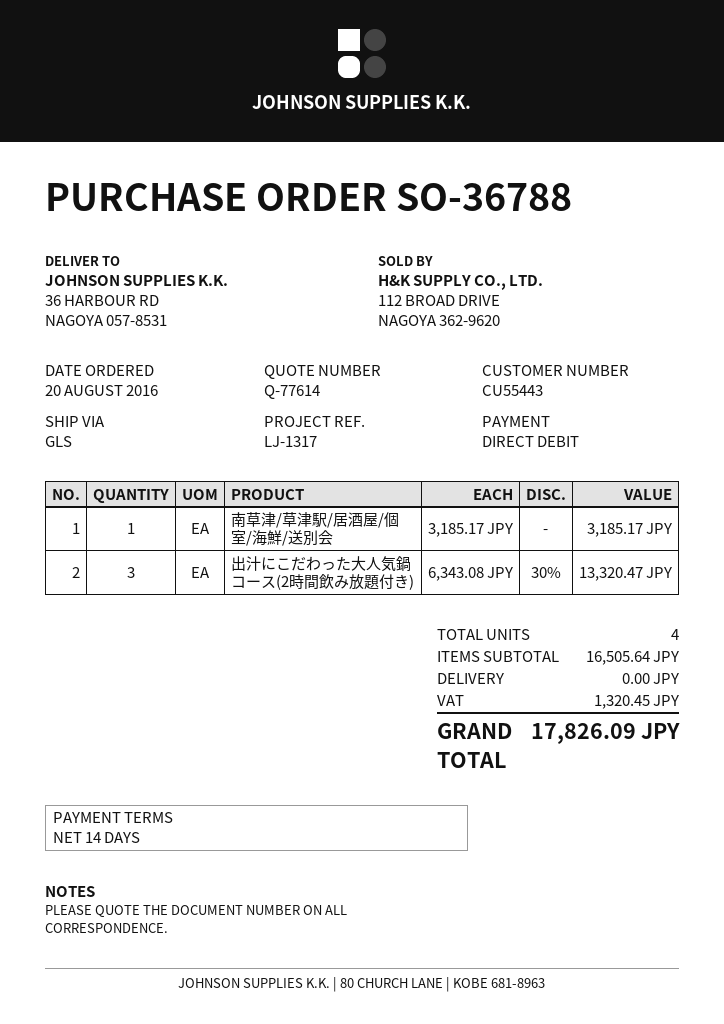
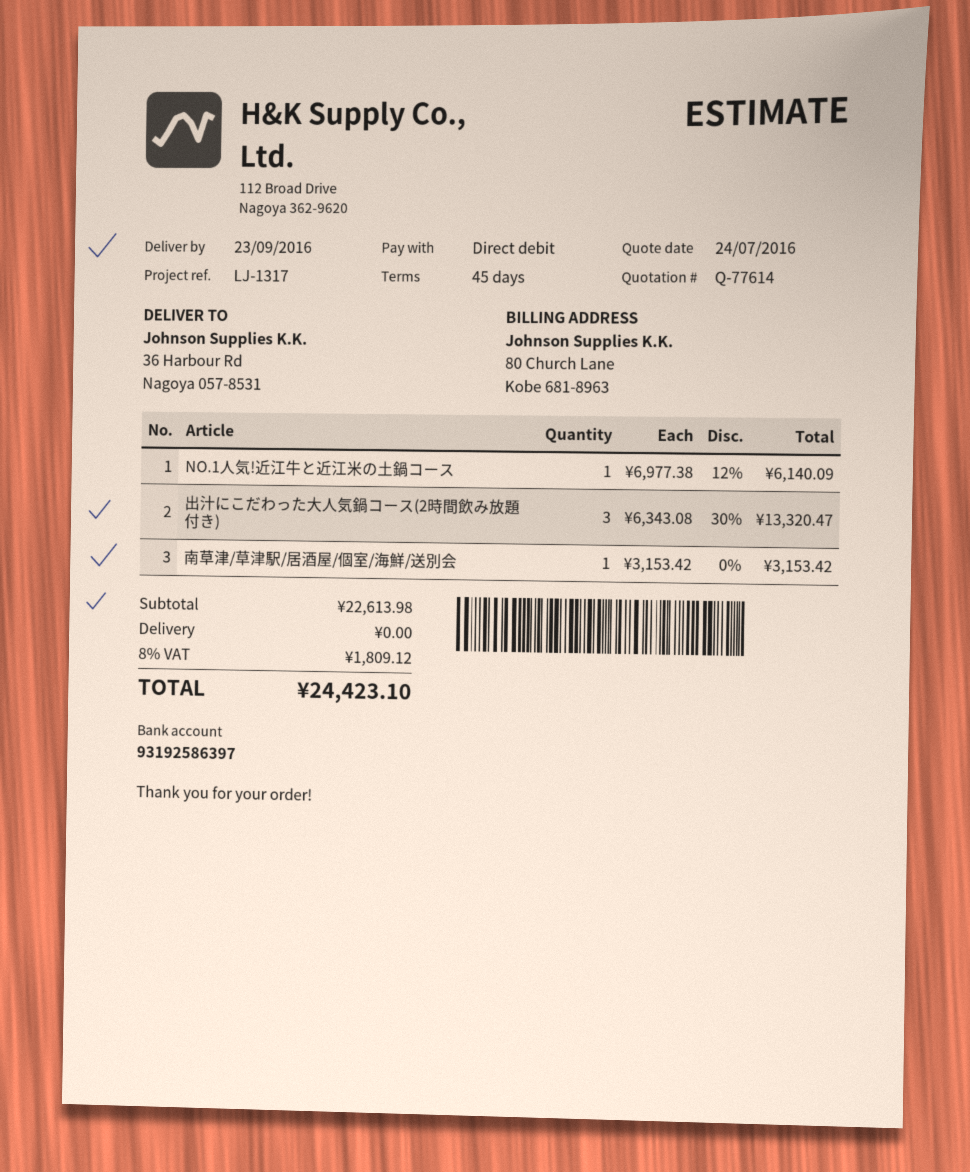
payment terms: 14 days -> 45 days
南草津/草津駅/居酒屋/個室/海鮮/送別会: 1 x 3185.17 = 3185.17 -> 1 x 3153.42 = 3153.42
NO.1人気!近江牛と近江米の土鍋コース: none -> 1 x 6977.38 - 12% = 6140.09
subtotal: 16505.64 -> 22613.98
tax: 1320.45 -> 1809.12
total: 17826.09 -> 24423.10

